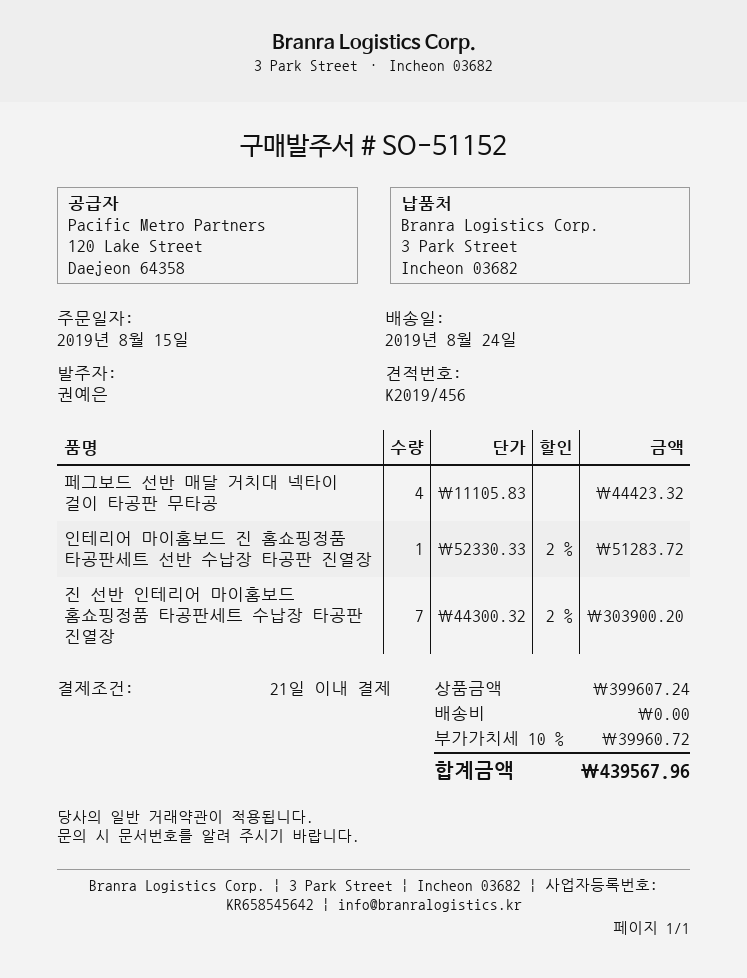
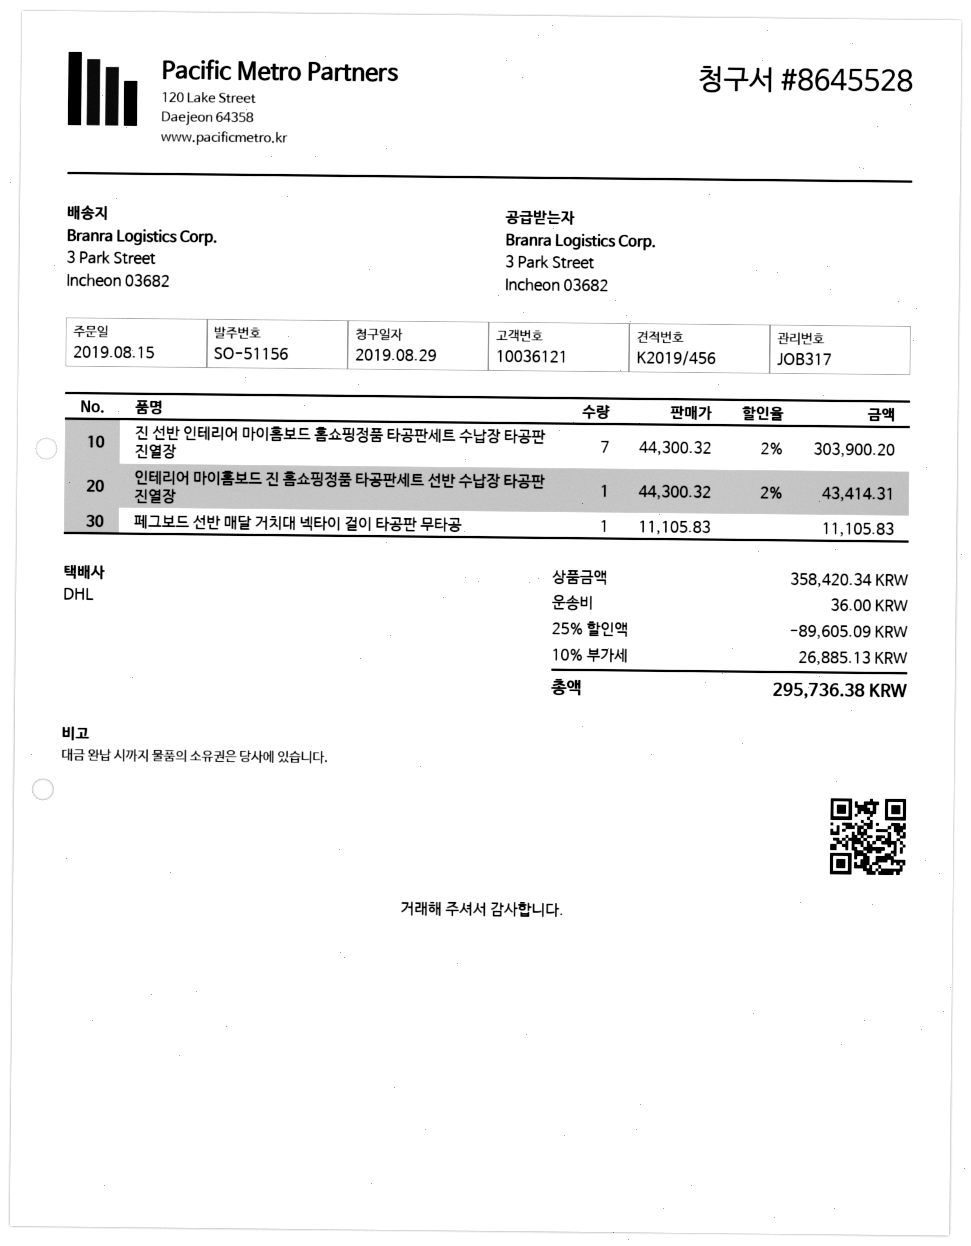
order number: SO-51152 -> SO-51156
페그보드 선반 매달 거치대 넥타이 걸이 타공판 무타공: 4 x 11105.83 = 44423.32 -> 1 x 11105.83 = 11105.83
인테리어 마이홈보드 진 홈쇼핑정품 타공판세트 선반 수납장 타공판 진열장: 1 x 52330.33 - 2% = 51283.72 -> 1 x 44300.32 - 2% = 43414.31
subtotal: 399607.24 -> 358420.34
discount: none -> 25% = 89605.09
shipping: 0.00 -> 36.00
tax: 10% = 39960.72 -> 10% = 26885.13
total: 439567.96 -> 295736.38

